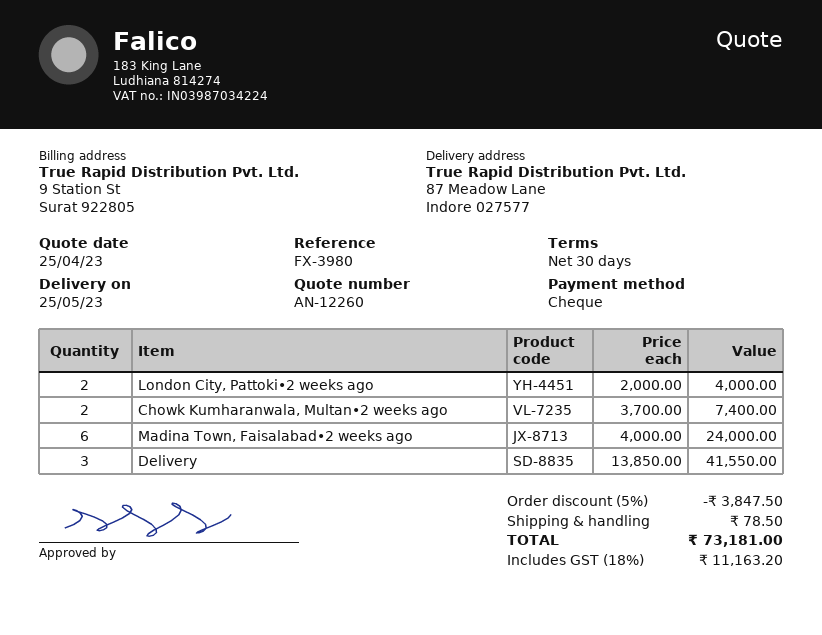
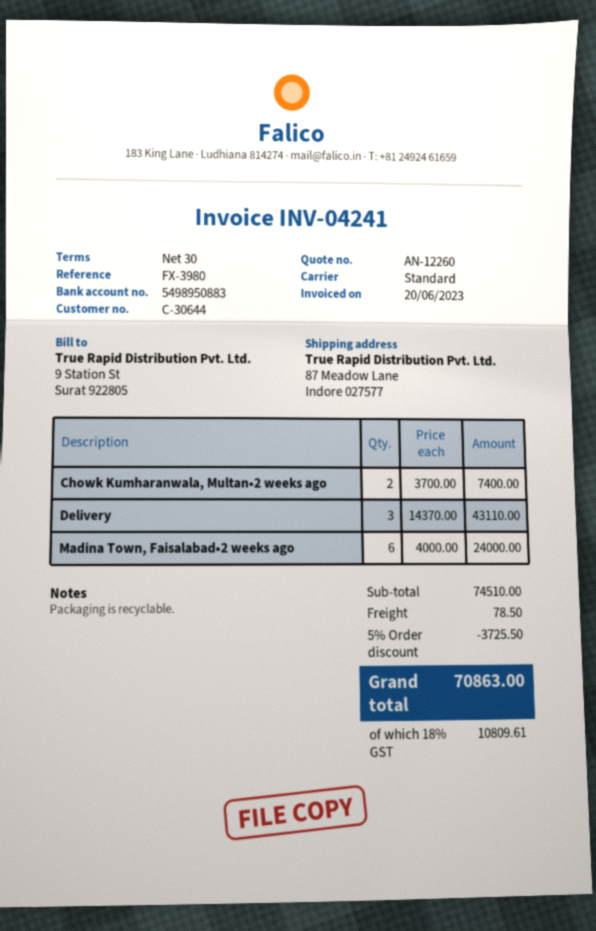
London City, Pattoki•2 weeks ago: 2 x 2000.00 = 4000.00 -> none
Delivery: 3 x 13850.00 = 41550.00 -> 3 x 14370.00 = 43110.00
discount: 5% = 3847.50 -> 5% = 3725.50
tax: 18% = 11163.20 -> 18% = 10809.61
total: 73181.00 -> 70863.00

